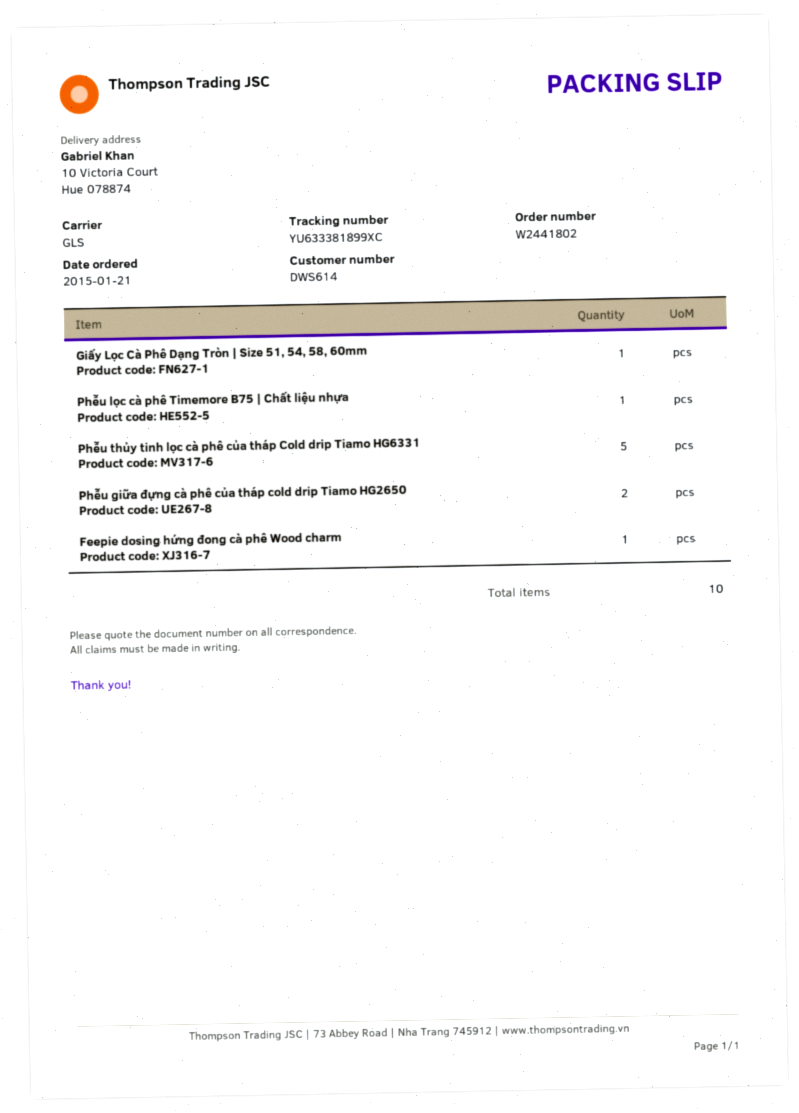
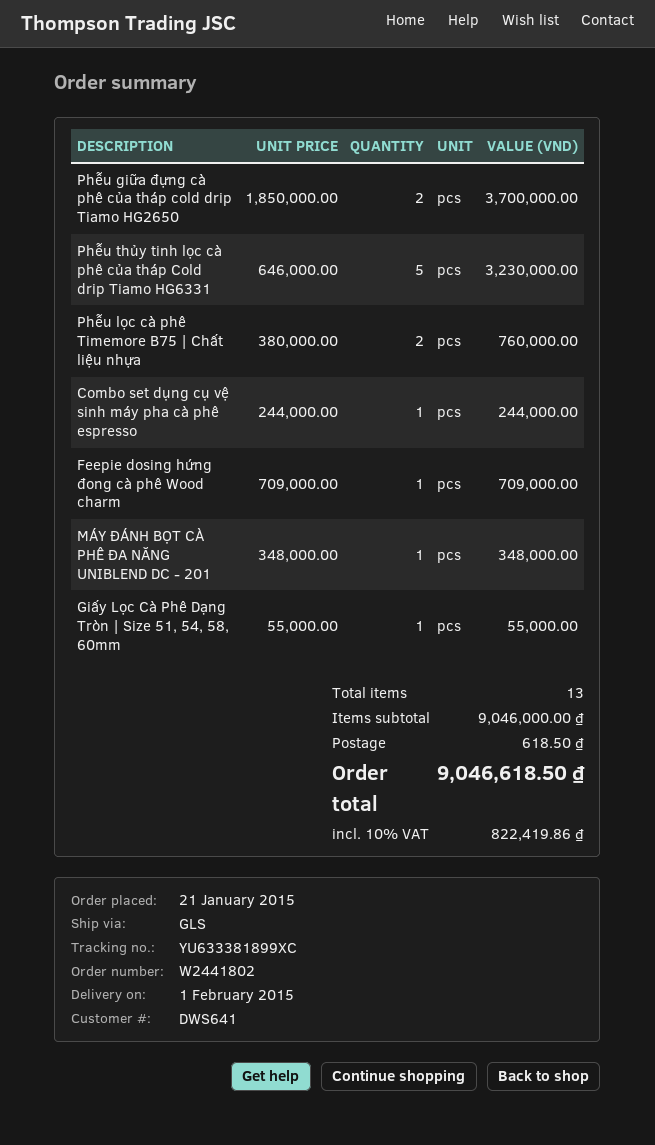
customer number: DWS614 -> DWS641
Phễu lọc cà phê Timemore B75 | Chất liệu nhựa: 1 -> 2
Combo set dụng cụ vệ sinh máy pha cà phê espresso: none -> 1
MÁY ĐÁNH BỌT CÀ PHÊ ĐA NĂNG UNIBLEND DC - 201: none -> 1
total quantity: 10 -> 13

